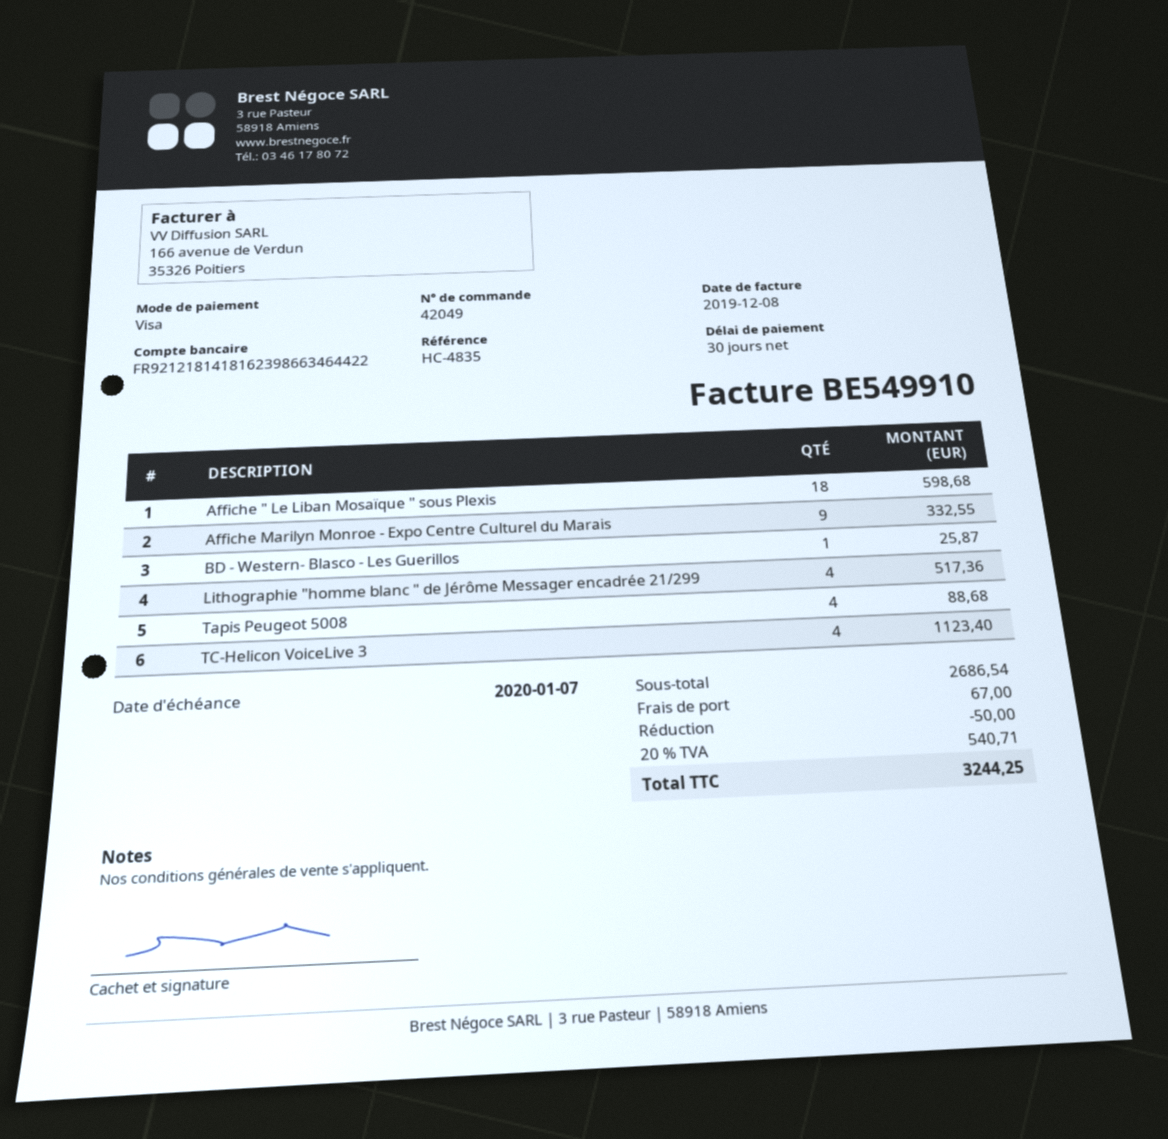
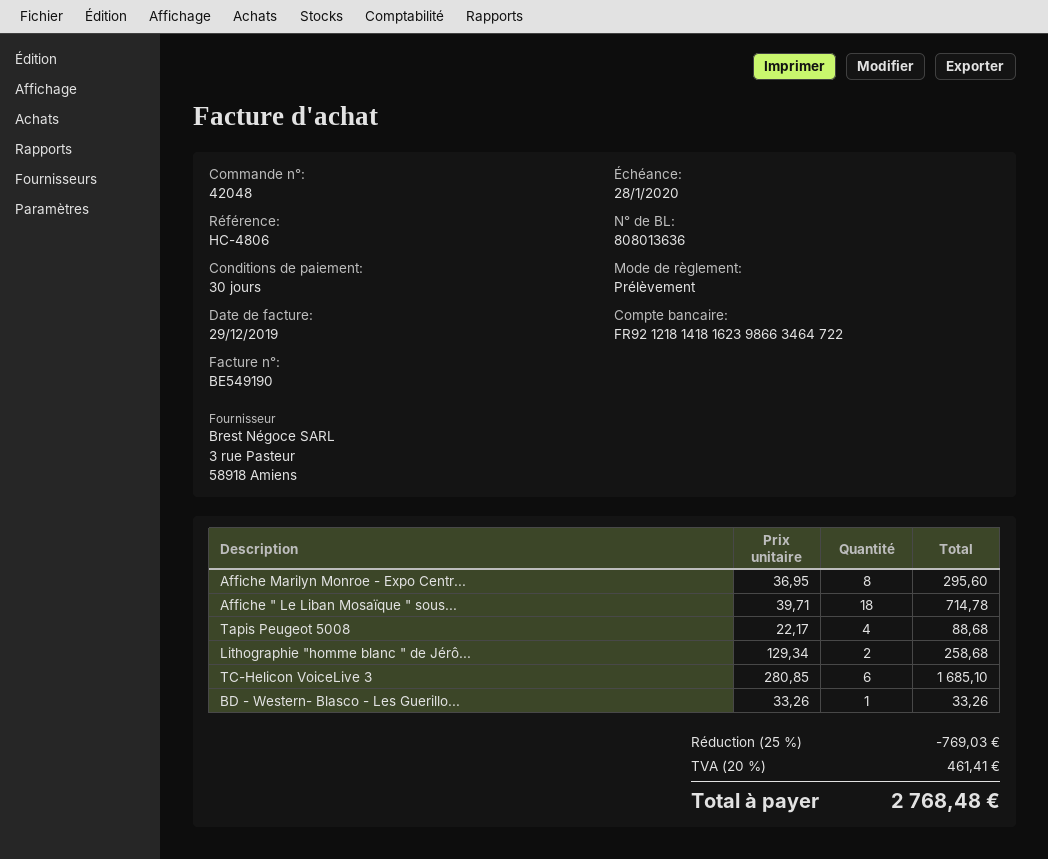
order number: 42049 -> 42048
invoice number: BE549910 -> BE549190
invoice date: 2019-12-08 -> 2019-12-29
due date: 2020-01-07 -> 2020-01-28
reference: HC-4835 -> HC-4806
payment method: Visa -> direct debit
bank account: FR9212181418162398663464422 -> FR9212181418162398663464722
Affiche " Le Liban Mosaïque " sous Plexis: 18 for 598.68 -> 18 for 714.78
Affiche Marilyn Monroe - Expo Centre Culturel du Marais: 9 for 332.55 -> 8 for 295.60
BD - Western- Blasco - Les Guerillos: 1 for 25.87 -> 1 for 33.26
Lithographie "homme blanc " de Jérôme Messager encadrée 21/299: 4 for 517.36 -> 2 for 258.68
TC-Helicon VoiceLive 3: 4 for 1123.40 -> 6 for 1685.10
discount: 50.00 -> 769.03
shipping: 67.00 -> none
tax: 20% = 540.71 -> 20% = 461.41
total: 3244.25 -> 2768.48

